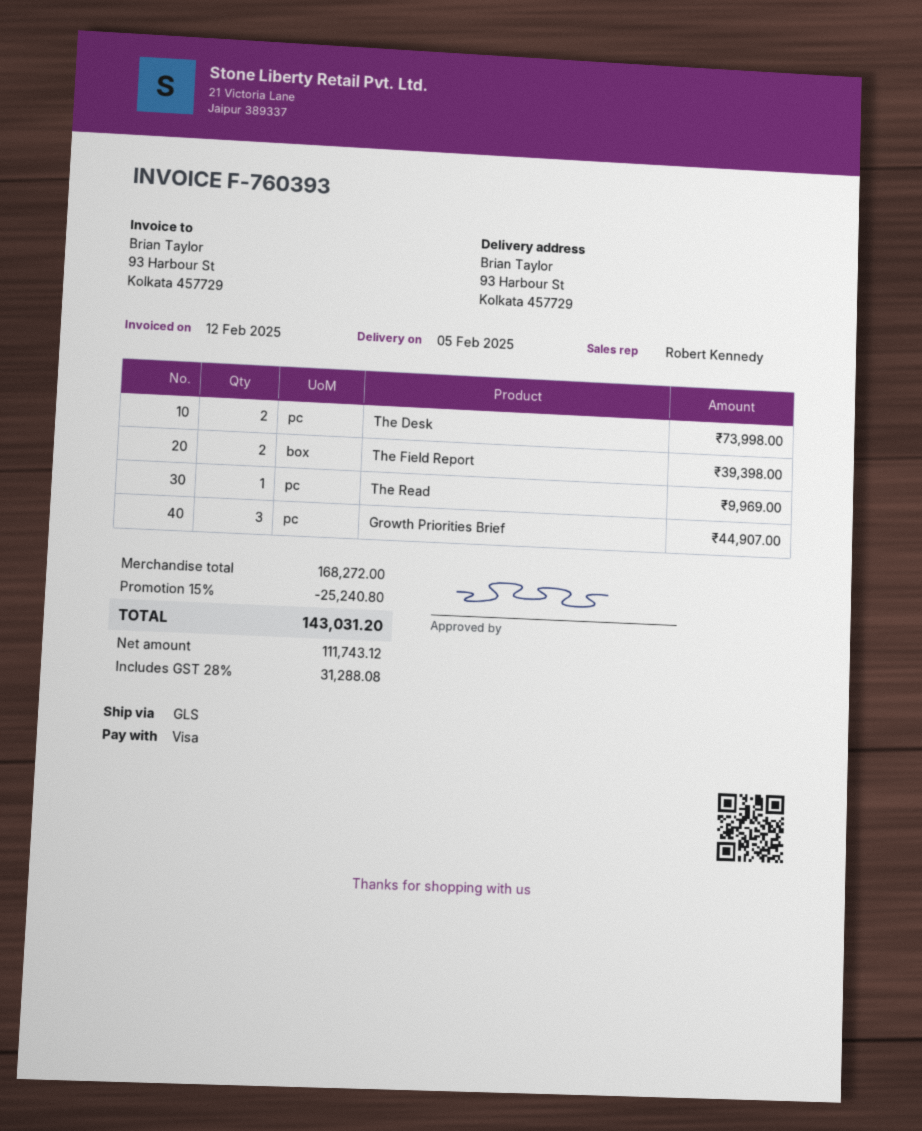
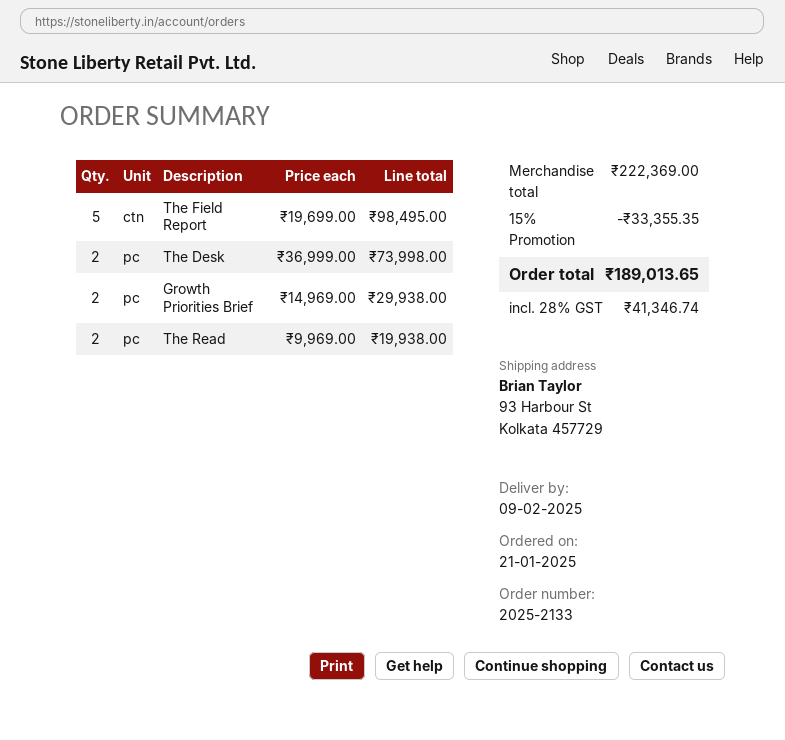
delivery date: 2025-02-05 -> 2025-02-09
The Field Report: 2 for 39398.00 -> 5 for 98495.00
The Read: 1 for 9969.00 -> 2 for 19938.00
Growth Priorities Brief: 3 for 44907.00 -> 2 for 29938.00
subtotal: 168272.00 -> 222369.00
discount: 15% = 25240.80 -> 15% = 33355.35
tax: 28% = 31288.08 -> 28% = 41346.74
total: 143031.20 -> 189013.65

